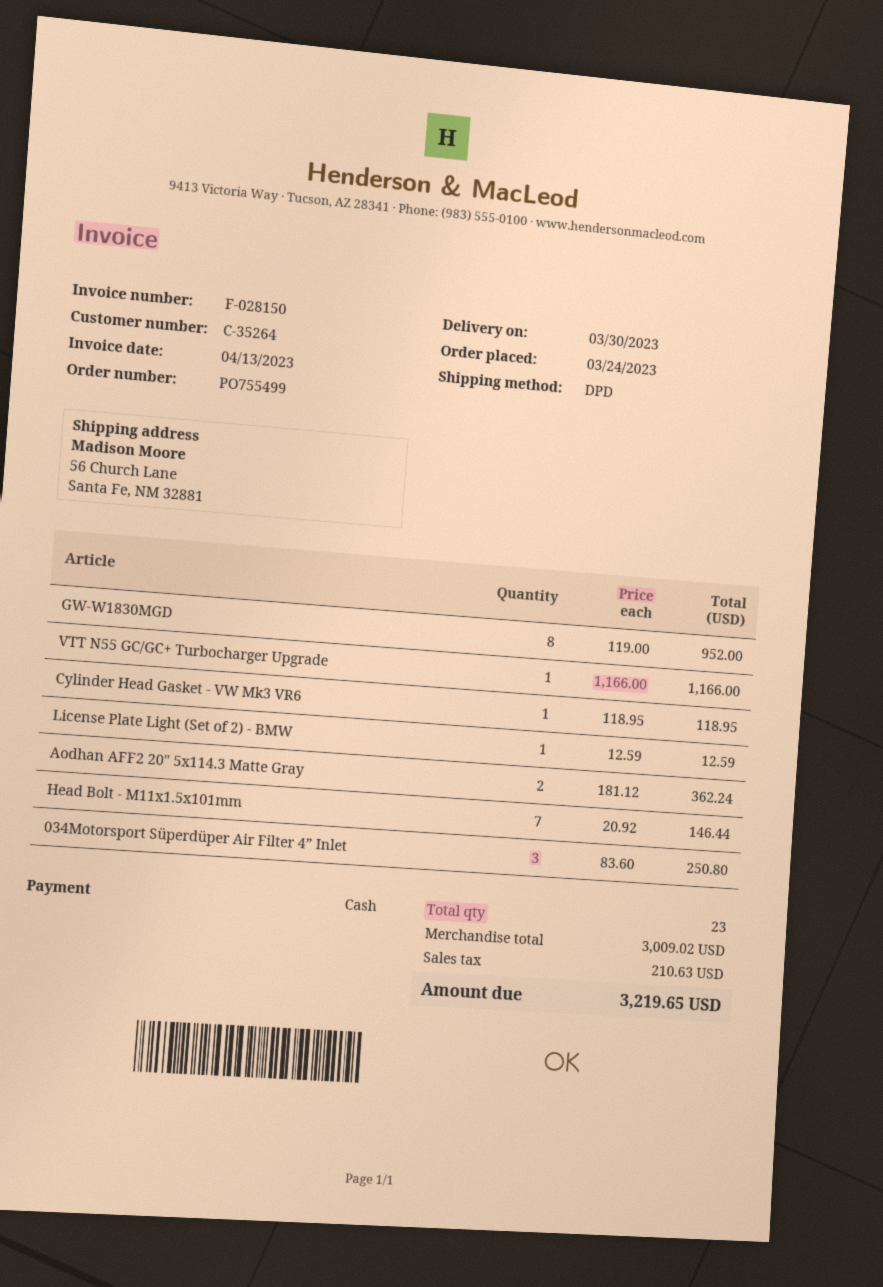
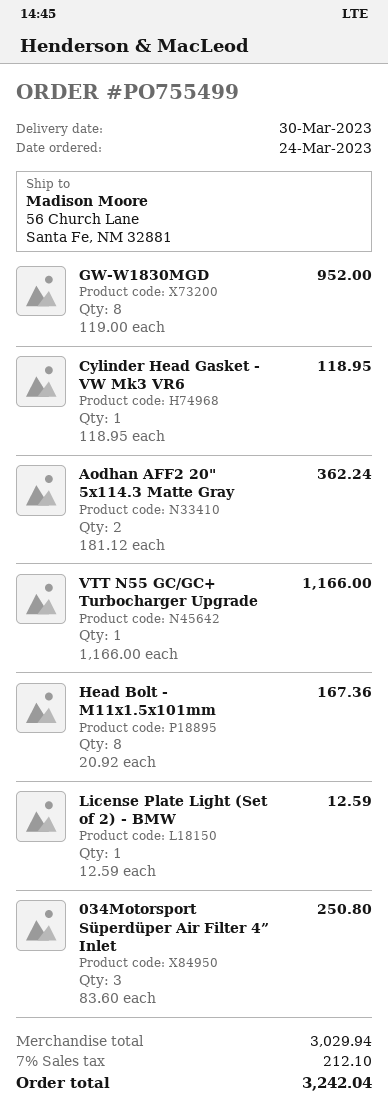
Head Bolt - M11x1.5x101mm: 7 x 20.92 = 146.44 -> 8 x 20.92 = 167.36
subtotal: 3009.02 -> 3029.94
tax: 210.63 -> 212.10
total: 3219.65 -> 3242.04

